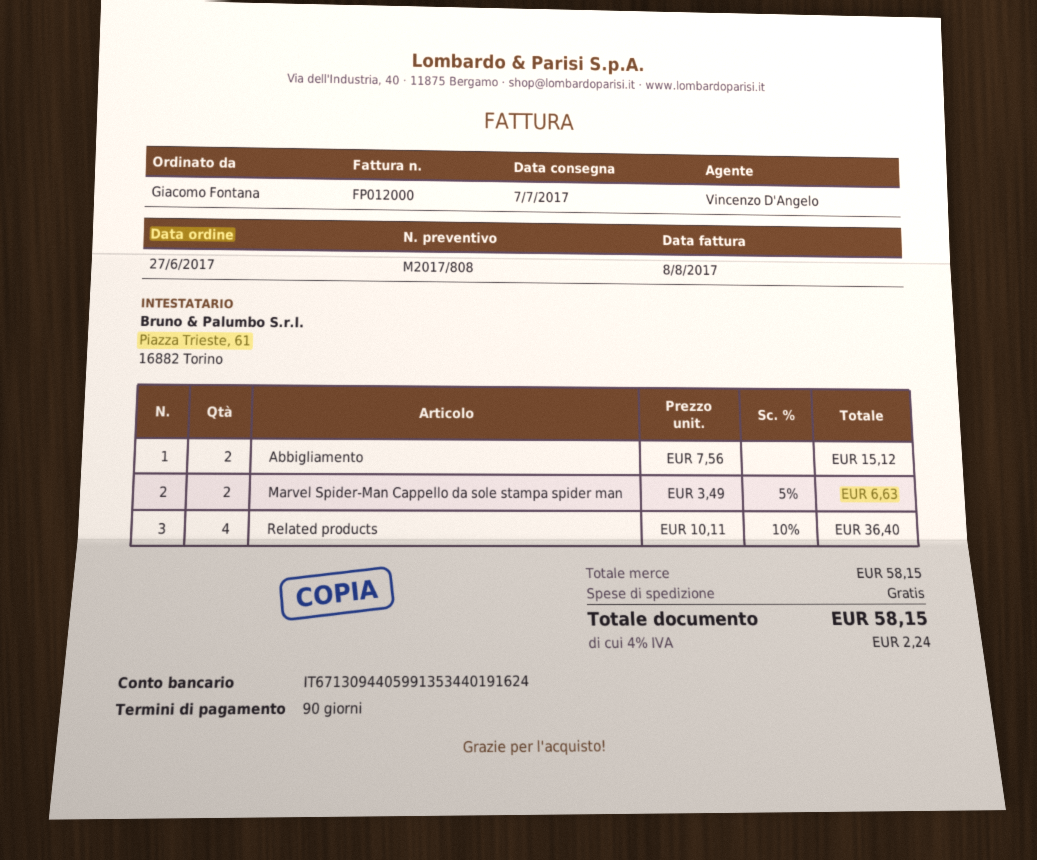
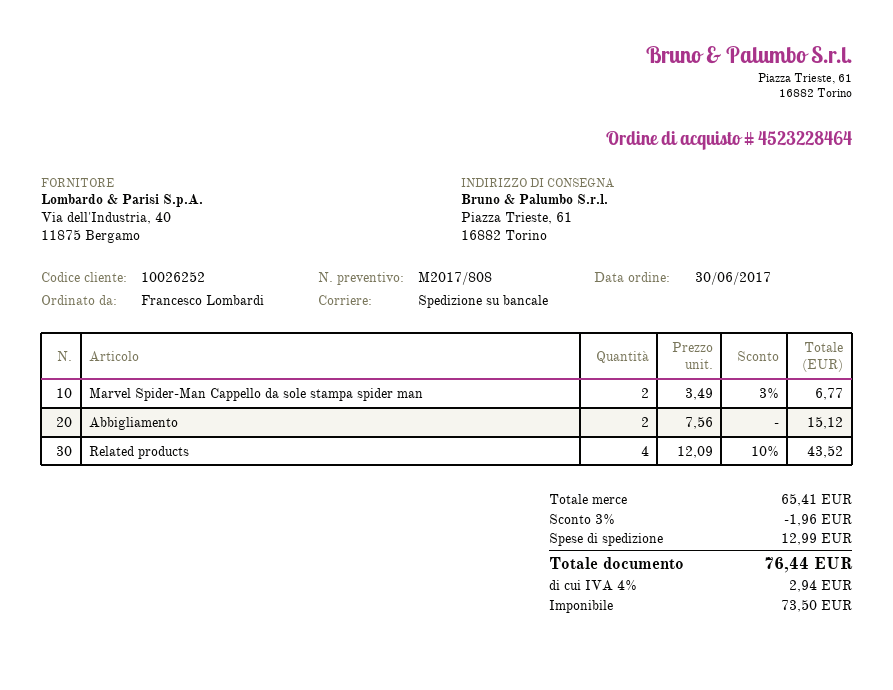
order date: 2017-06-27 -> 2017-06-30
ordered by: Giacomo Fontana -> Francesco Lombardi
Marvel Spider-Man Cappello da sole stampa spider man: 2 x 3.49 - 5% = 6.63 -> 2 x 3.49 - 3% = 6.77
Related products: 4 x 10.11 - 10% = 36.40 -> 4 x 12.09 - 10% = 43.52
subtotal: 58.15 -> 65.41
discount: none -> 3% = 1.96
shipping: 0.00 -> 12.99
tax: 4% = 2.24 -> 4% = 2.94
total: 58.15 -> 76.44

